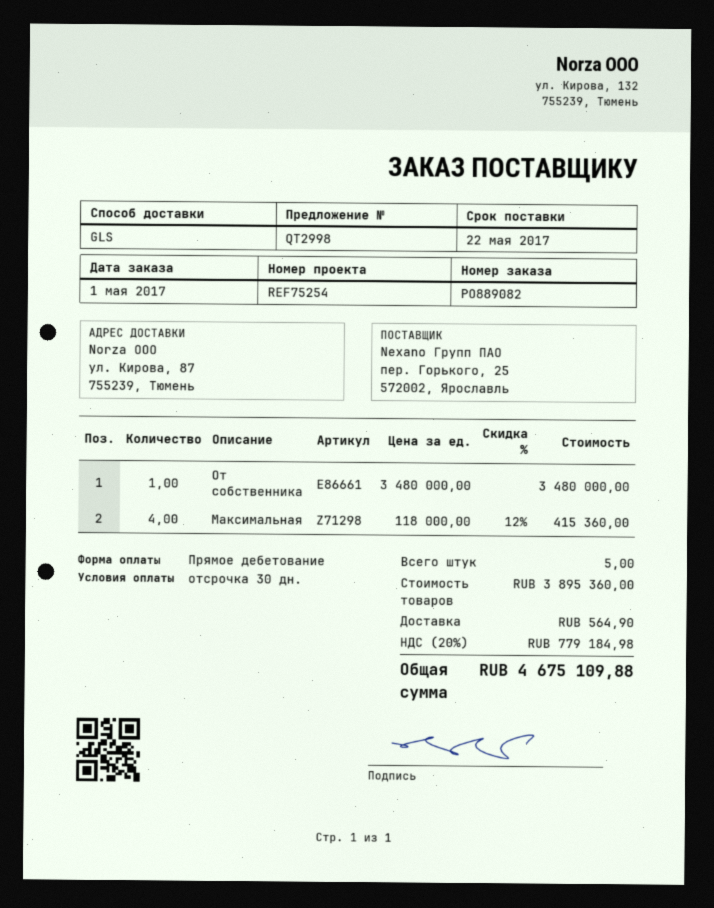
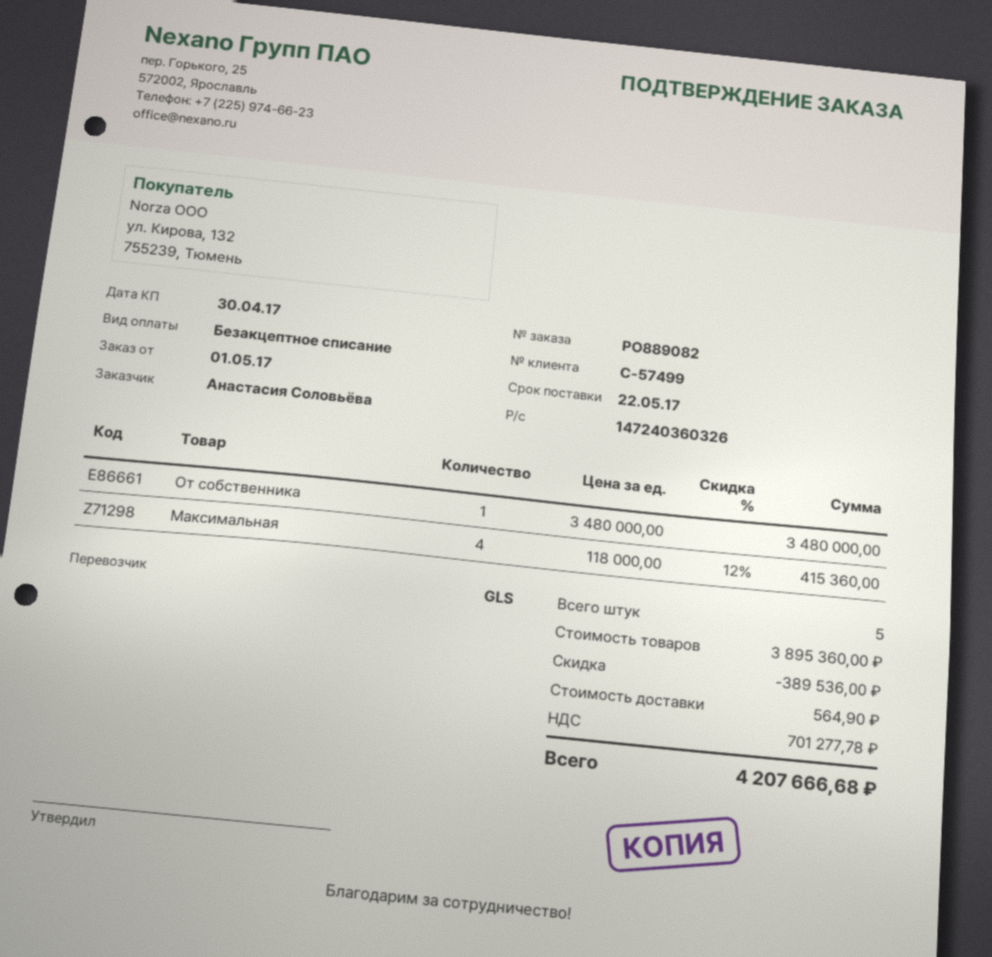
discount: none -> 389536.00
tax: 779184.98 -> 701277.78
total: 4675109.88 -> 4207666.68

